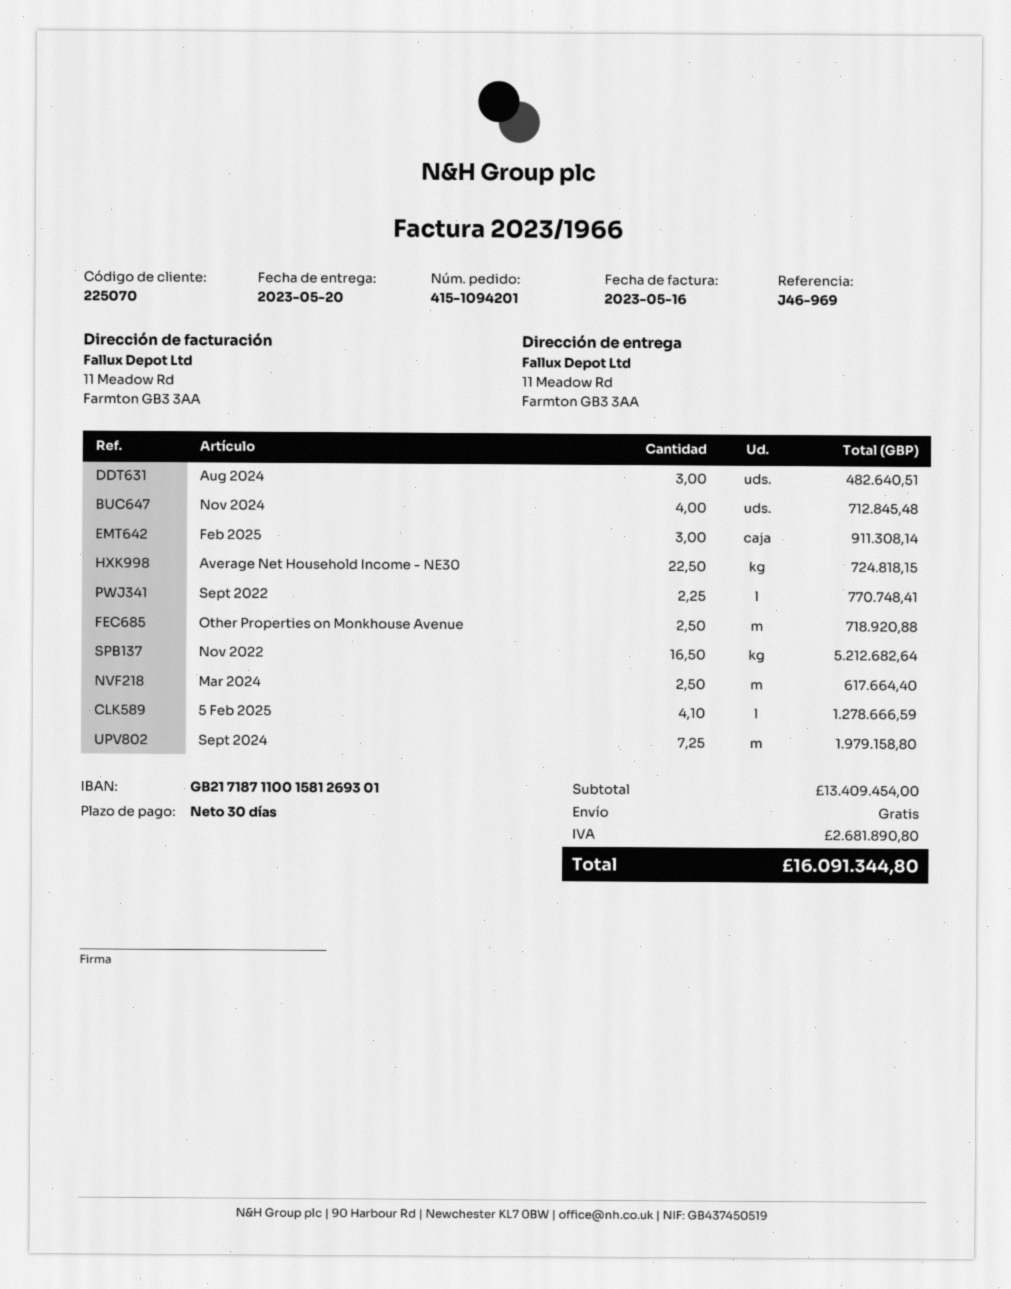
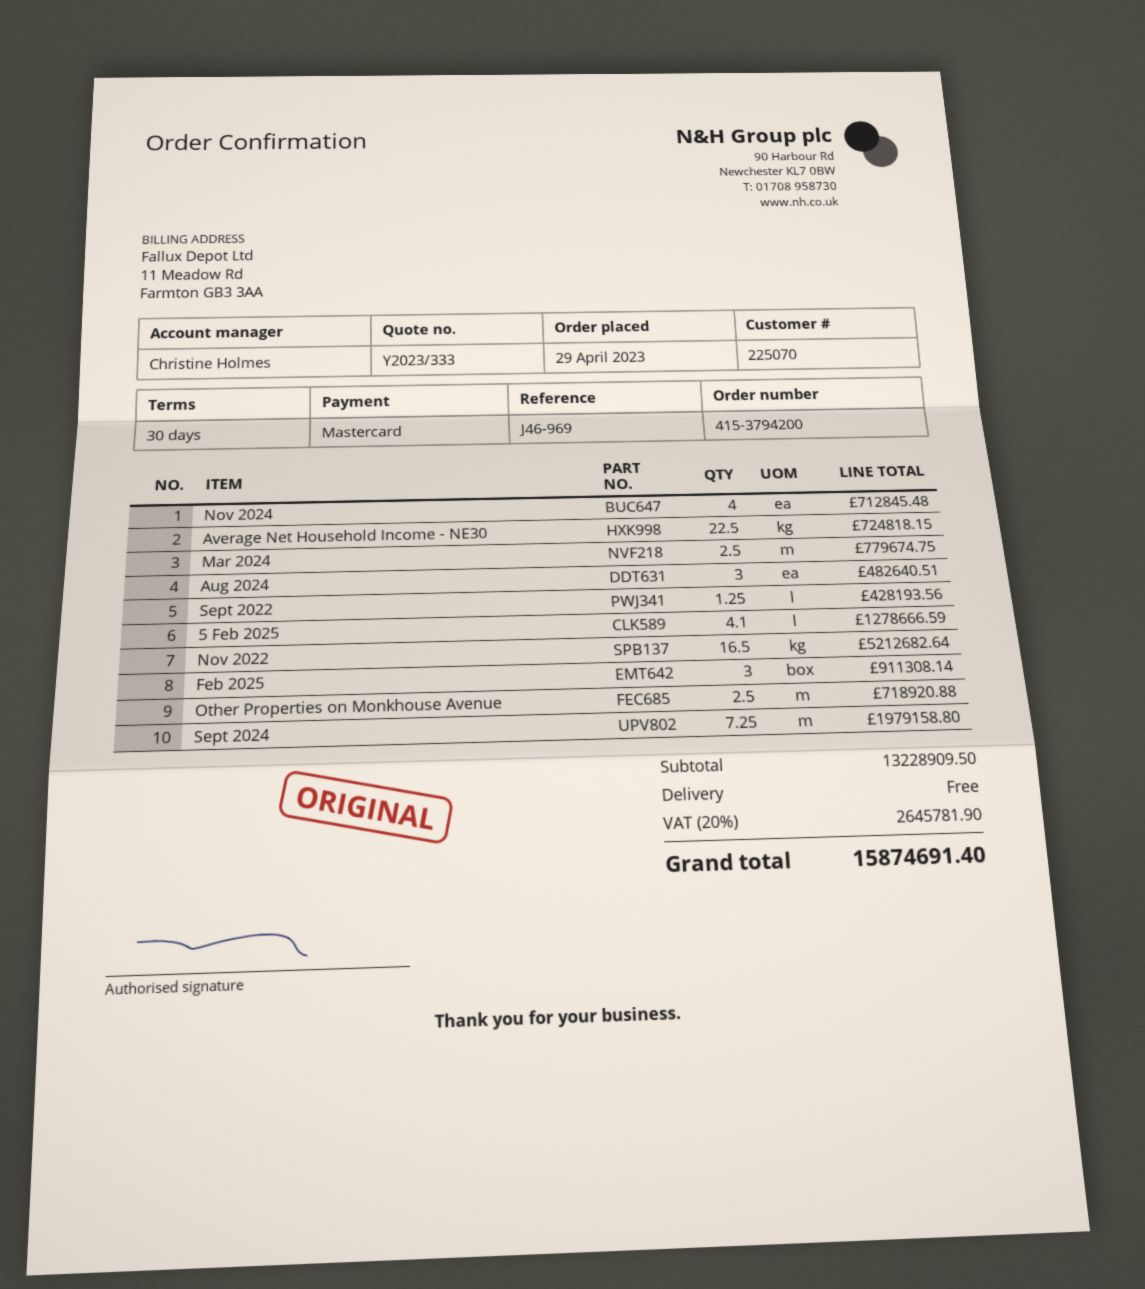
order number: 415-1094201 -> 415-3794200
Sept 2022: 2.25 for 770748.41 -> 1.25 for 428193.56
Mar 2024: 2.5 for 617664.40 -> 2.5 for 779674.75
subtotal: 13409454.00 -> 13228909.50
tax: 2681890.80 -> 2645781.90
total: 16091344.80 -> 15874691.40

